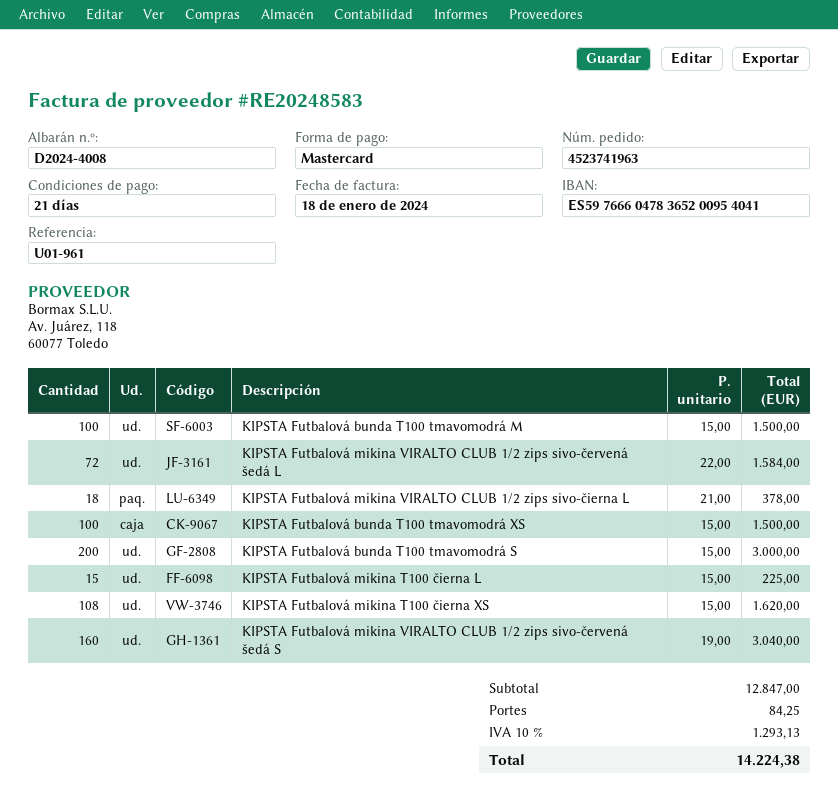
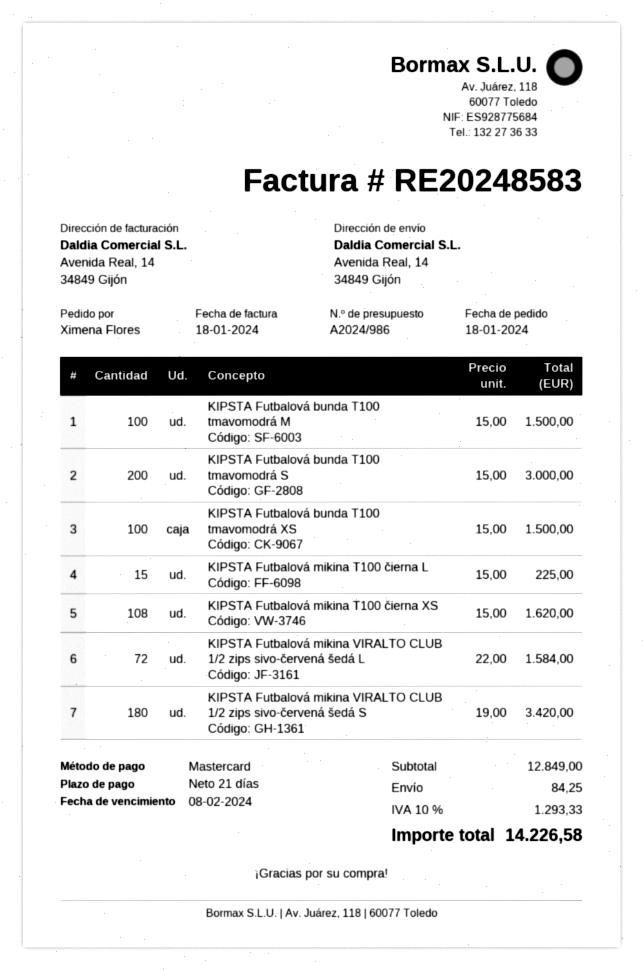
KIPSTA Futbalová mikina VIRALTO CLUB 1/2 zips sivo-čierna L: 18 x 21.00 = 378.00 -> none
KIPSTA Futbalová mikina VIRALTO CLUB 1/2 zips sivo-červená šedá S: 160 x 19.00 = 3040.00 -> 180 x 19.00 = 3420.00
subtotal: 12847.00 -> 12849.00
tax: 10% = 1293.13 -> 10% = 1293.33
total: 14224.38 -> 14226.58

